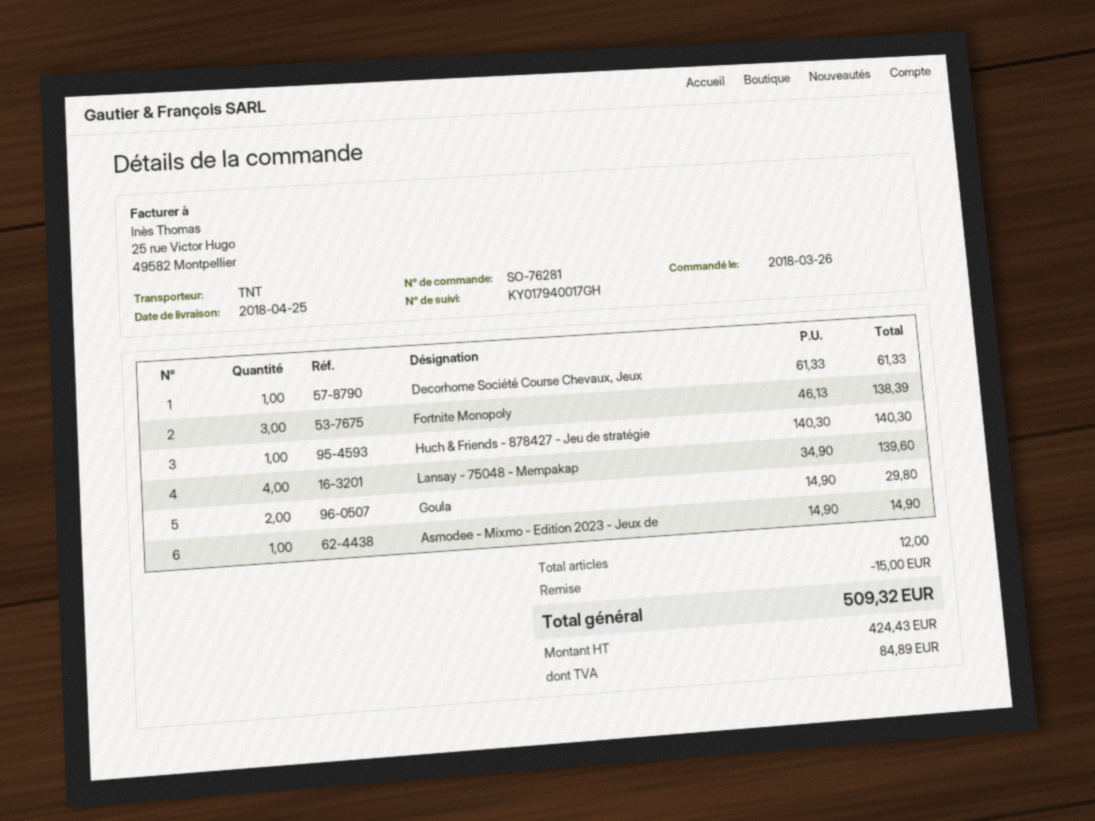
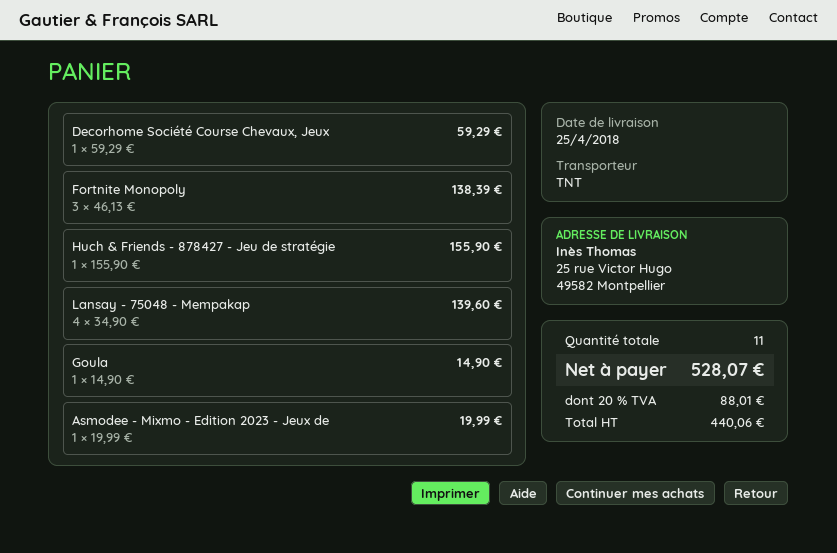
Decorhome Société Course Chevaux, Jeux: 1 x 61.33 = 61.33 -> 1 x 59.29 = 59.29
Huch & Friends - 878427 - Jeu de stratégie: 1 x 140.30 = 140.30 -> 1 x 155.90 = 155.90
Goula: 2 x 14.90 = 29.80 -> 1 x 14.90 = 14.90
Asmodee - Mixmo - Edition 2023 - Jeux de: 1 x 14.90 = 14.90 -> 1 x 19.99 = 19.99
total quantity: 12 -> 11
discount: 15.00 -> none
net: 424.43 -> 440.06
tax: 84.89 -> 88.01
total: 509.32 -> 528.07

